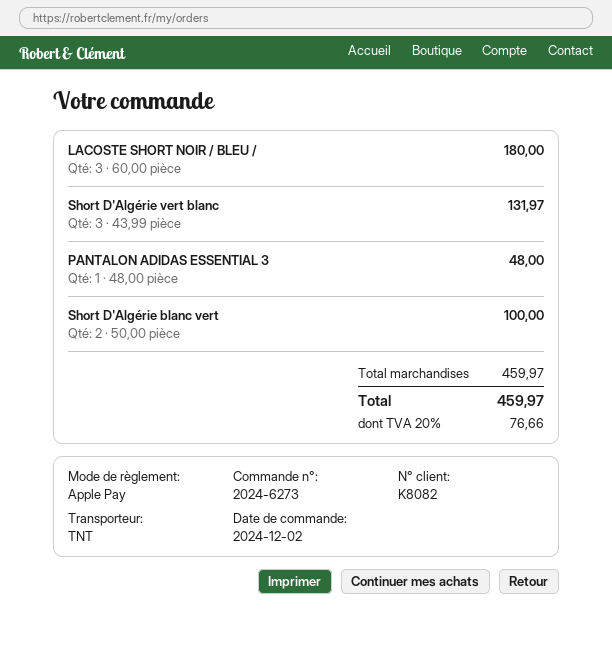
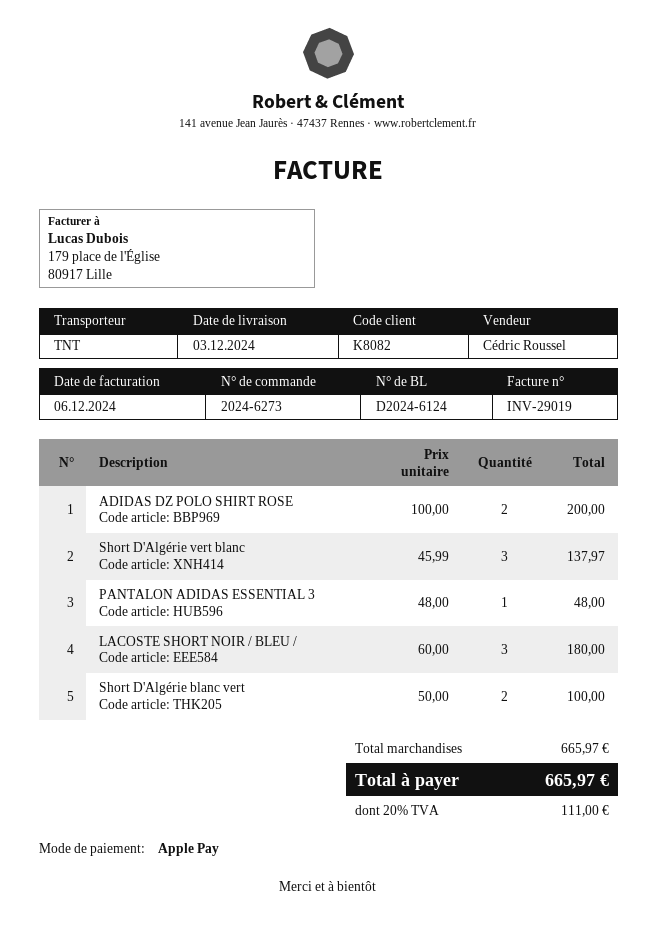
Short D'Algérie vert blanc: 3 x 43.99 = 131.97 -> 3 x 45.99 = 137.97
ADIDAS DZ POLO SHIRT ROSE: none -> 2 x 100.00 = 200.00
subtotal: 459.97 -> 665.97
tax: 20% = 76.66 -> 20% = 111.00
total: 459.97 -> 665.97

